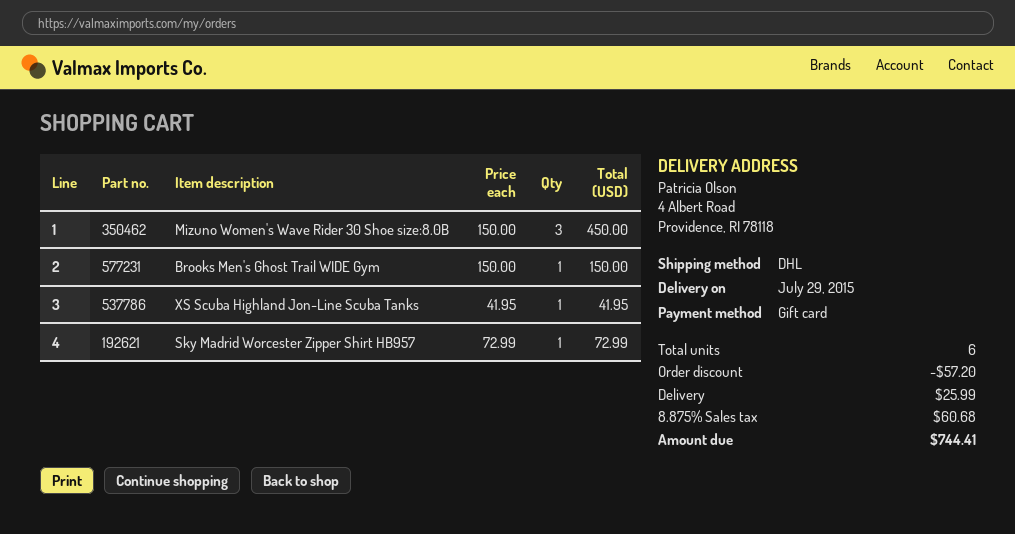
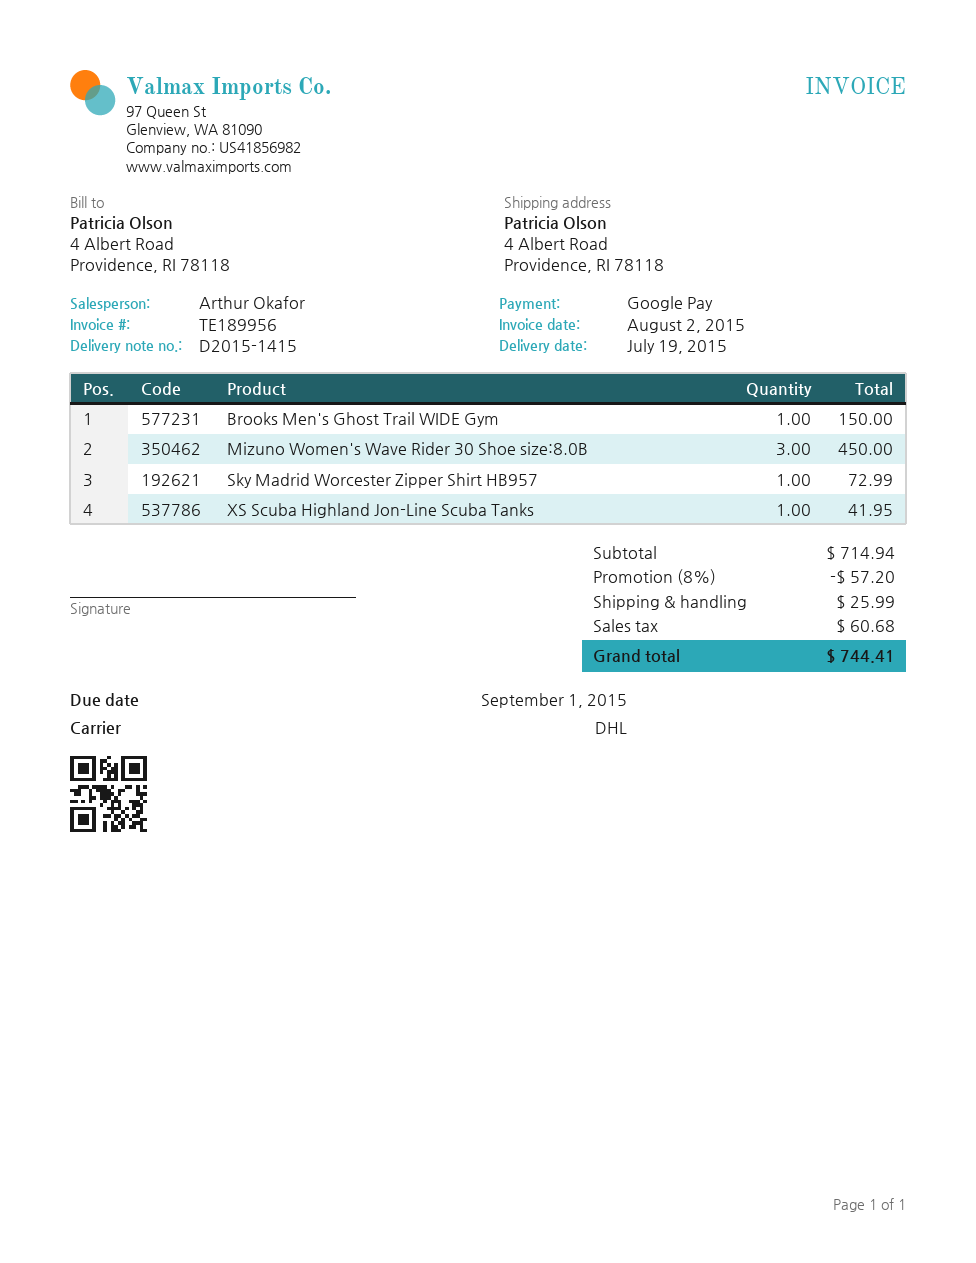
delivery date: 2015-07-29 -> 2015-07-19
payment method: gift card -> Google Pay

